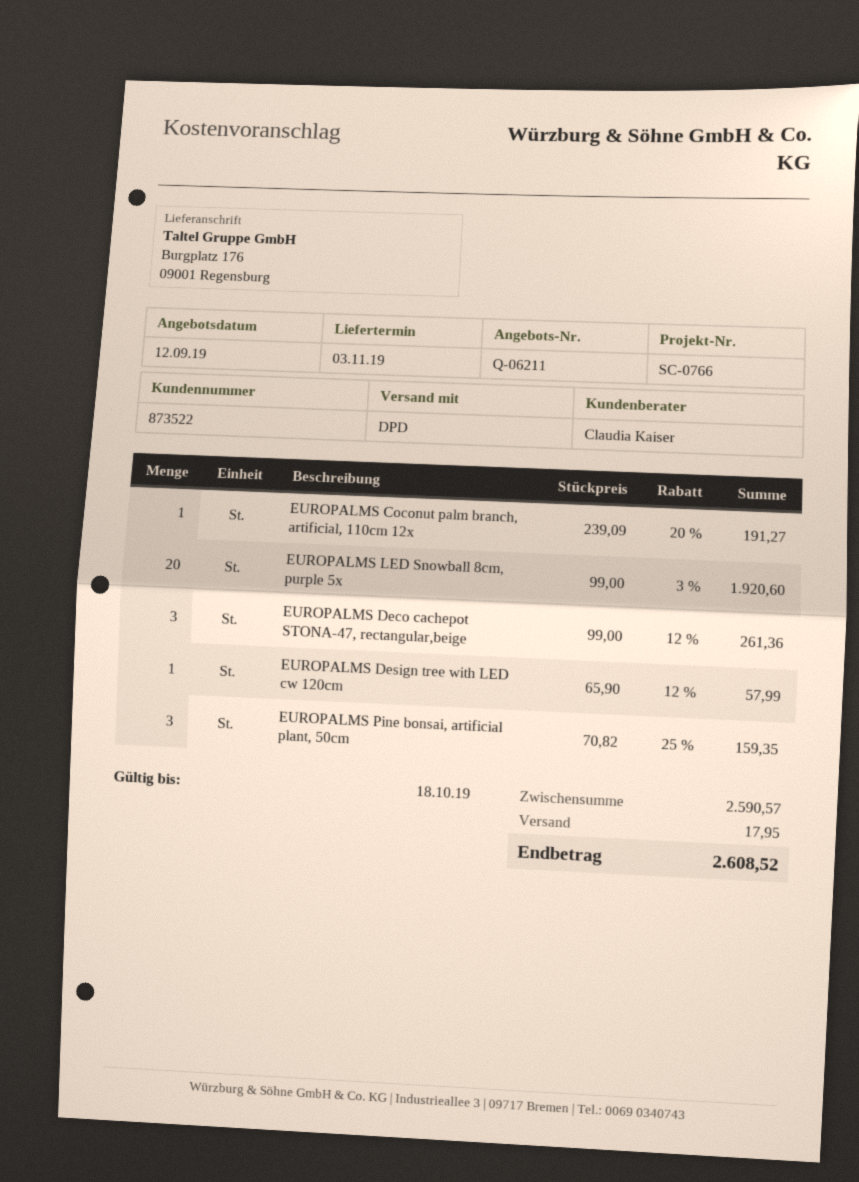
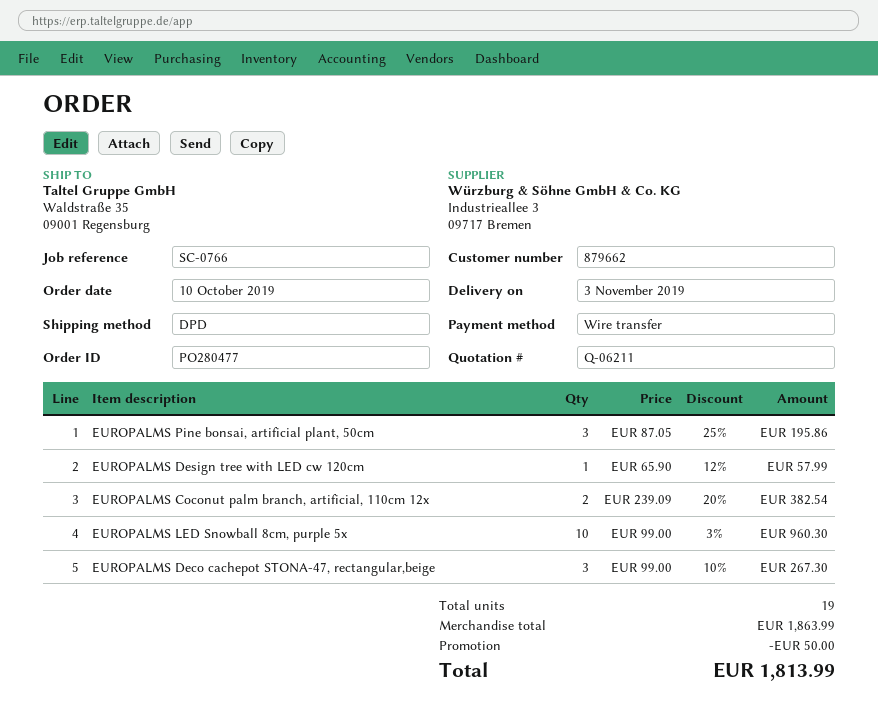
customer number: 873522 -> 879662
ship to: Burgplatz 176, 09001 Regensburg -> Waldstraße 35, 09001 Regensburg
EUROPALMS Coconut palm branch, artificial, 110cm 12x: 1 x 239.09 - 20% = 191.27 -> 2 x 239.09 - 20% = 382.54
EUROPALMS LED Snowball 8cm, purple 5x: 20 x 99.00 - 3% = 1920.60 -> 10 x 99.00 - 3% = 960.30
EUROPALMS Deco cachepot STONA-47, rectangular,beige: 3 x 99.00 - 12% = 261.36 -> 3 x 99.00 - 10% = 267.30
EUROPALMS Pine bonsai, artificial plant, 50cm: 3 x 70.82 - 25% = 159.35 -> 3 x 87.05 - 25% = 195.86
subtotal: 2590.57 -> 1863.99
discount: none -> 50.00
shipping: 17.95 -> none
total: 2608.52 -> 1813.99

